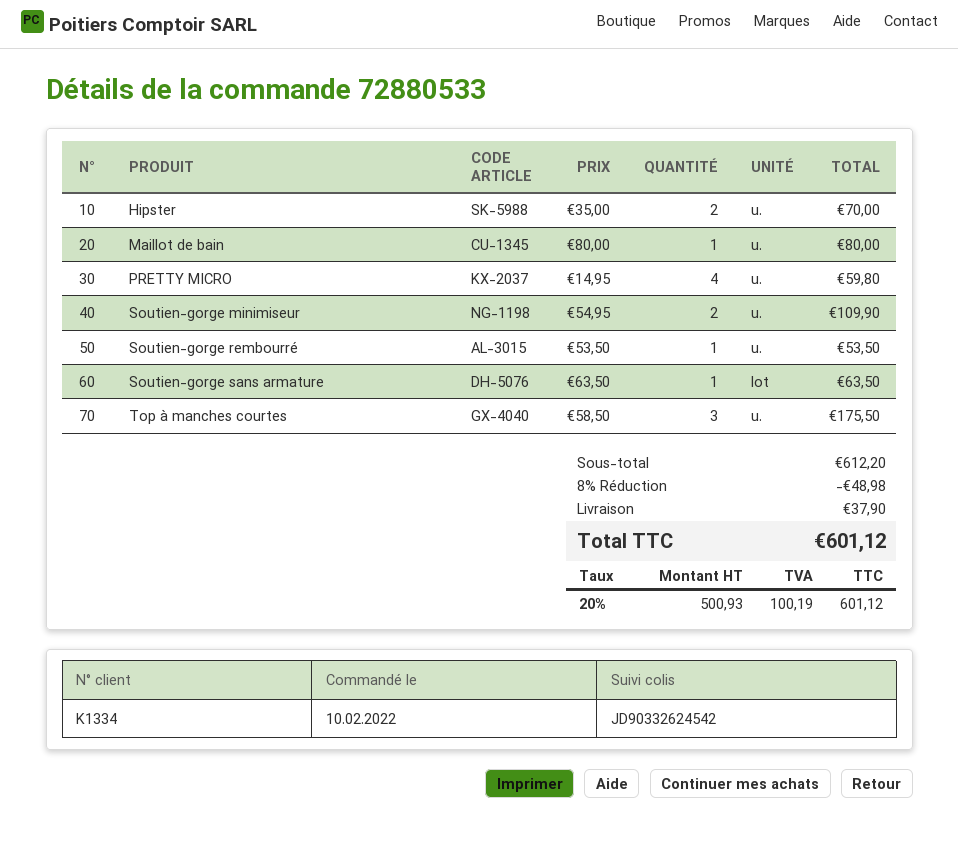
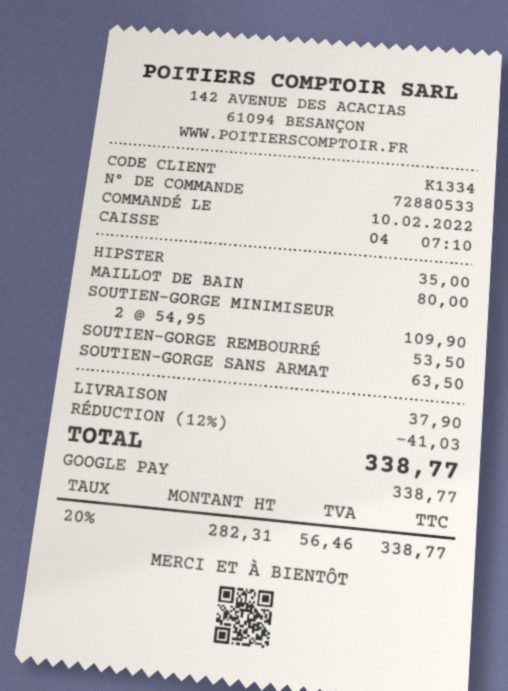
Hipster: 2 x 35.00 = 70.00 -> 1 x 35.00 = 35.00
PRETTY MICRO: 4 x 14.95 = 59.80 -> none
Top à manches courtes: 3 x 58.50 = 175.50 -> none
discount: 8% = 48.98 -> 12% = 41.03
net: 500.93 -> 282.31
tax: 20% = 100.19 -> 20% = 56.46
total: 601.12 -> 338.77

